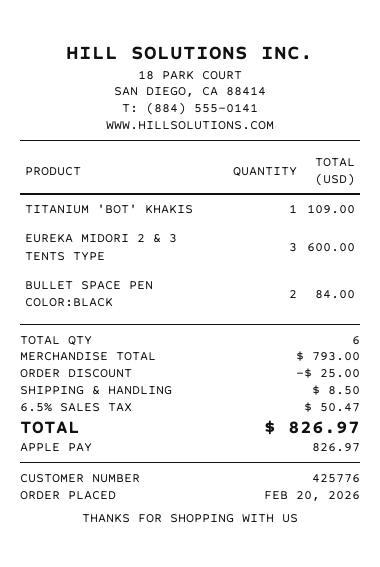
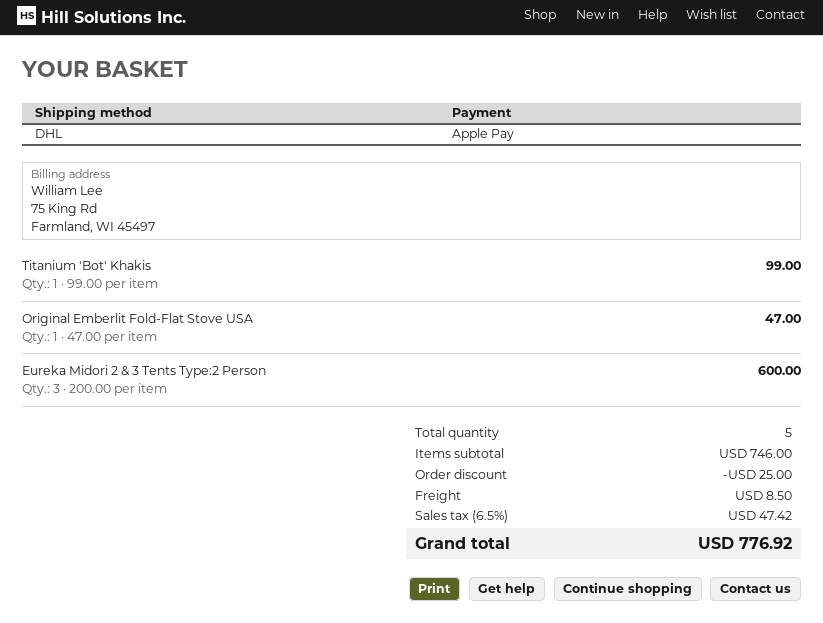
TITANIUM 'BOT' KHAKIS: 1 for 109.00 -> 1 for 99.00
BULLET SPACE PEN COLOR:BLACK: 2 for 84.00 -> none
Original Emberlit Fold-Flat Stove USA: none -> 1 for 47.00
total quantity: 6 -> 5
subtotal: 793.00 -> 746.00
tax: 6.5% = 50.47 -> 6.5% = 47.42
total: 826.97 -> 776.92

